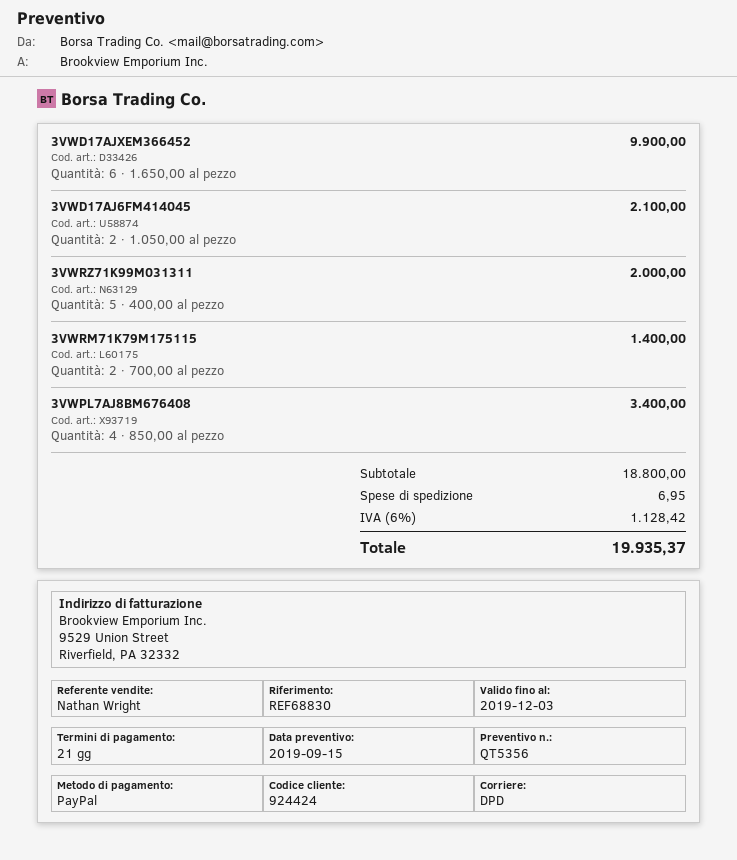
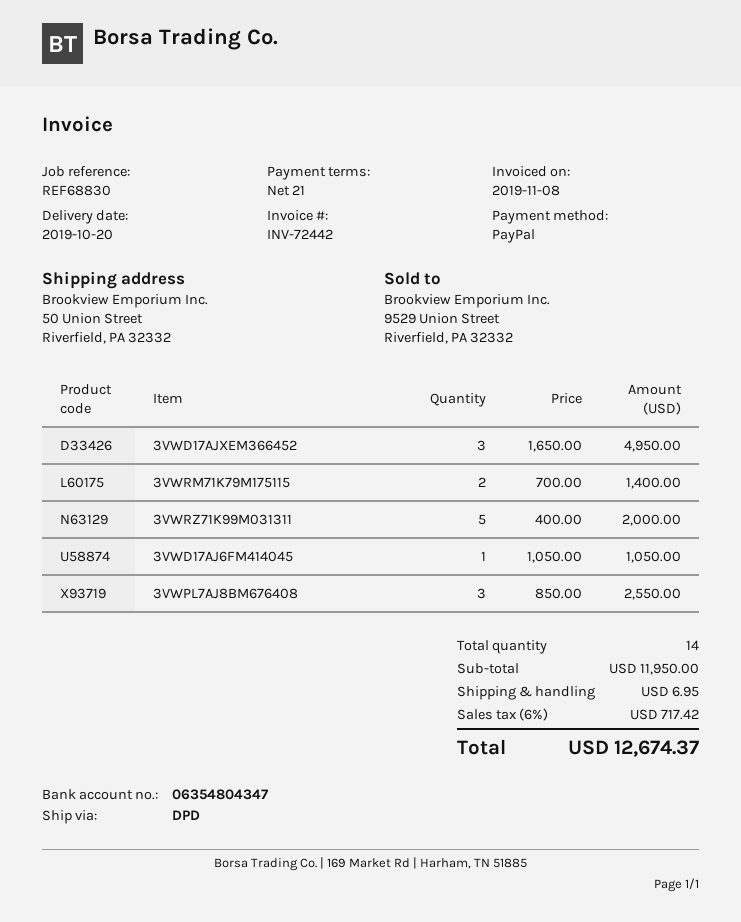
3VWD17AJXEM366452: 6 x 1650.00 = 9900.00 -> 3 x 1650.00 = 4950.00
3VWD17AJ6FM414045: 2 x 1050.00 = 2100.00 -> 1 x 1050.00 = 1050.00
3VWPL7AJ8BM676408: 4 x 850.00 = 3400.00 -> 3 x 850.00 = 2550.00
subtotal: 18800.00 -> 11950.00
tax: 6% = 1128.42 -> 6% = 717.42
total: 19935.37 -> 12674.37

